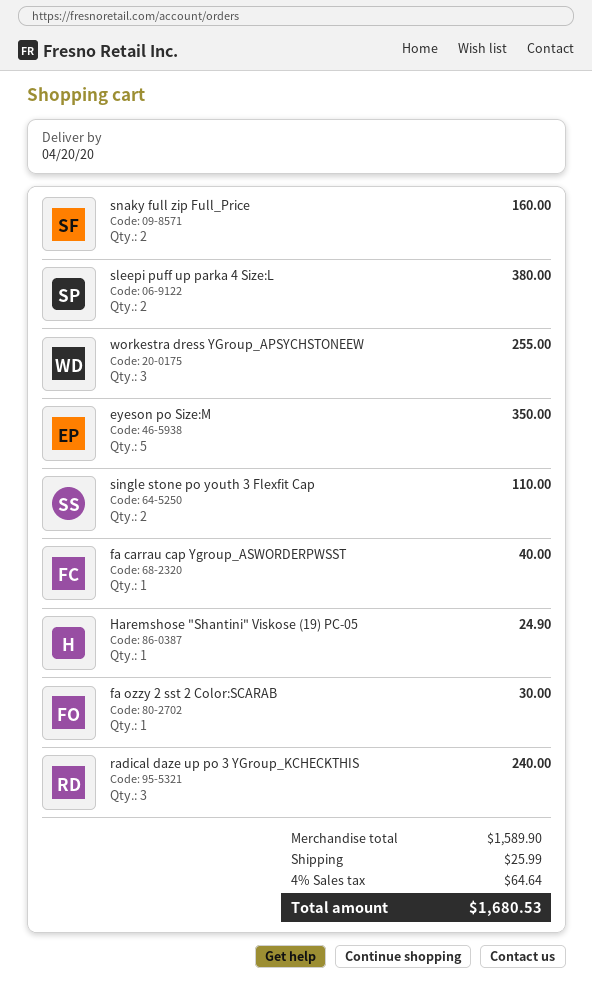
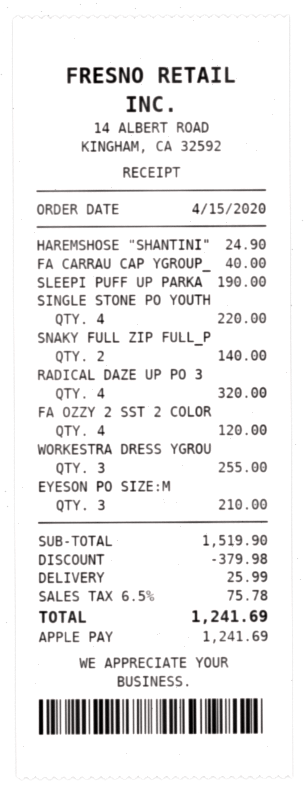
snaky full zip Full_Price: 2 for 160.00 -> 2 for 140.00
sleepi puff up parka 4 Size:L: 2 for 380.00 -> 1 for 190.00
eyeson po Size:M: 5 for 350.00 -> 3 for 210.00
single stone po youth 3 Flexfit Cap: 2 for 110.00 -> 4 for 220.00
fa ozzy 2 sst 2 Color:SCARAB: 1 for 30.00 -> 4 for 120.00
radical daze up po 3 YGroup_KCHECKTHIS: 3 for 240.00 -> 4 for 320.00
subtotal: 1589.90 -> 1519.90
discount: none -> 379.98
tax: 4% = 64.64 -> 6.5% = 75.78
total: 1680.53 -> 1241.69

